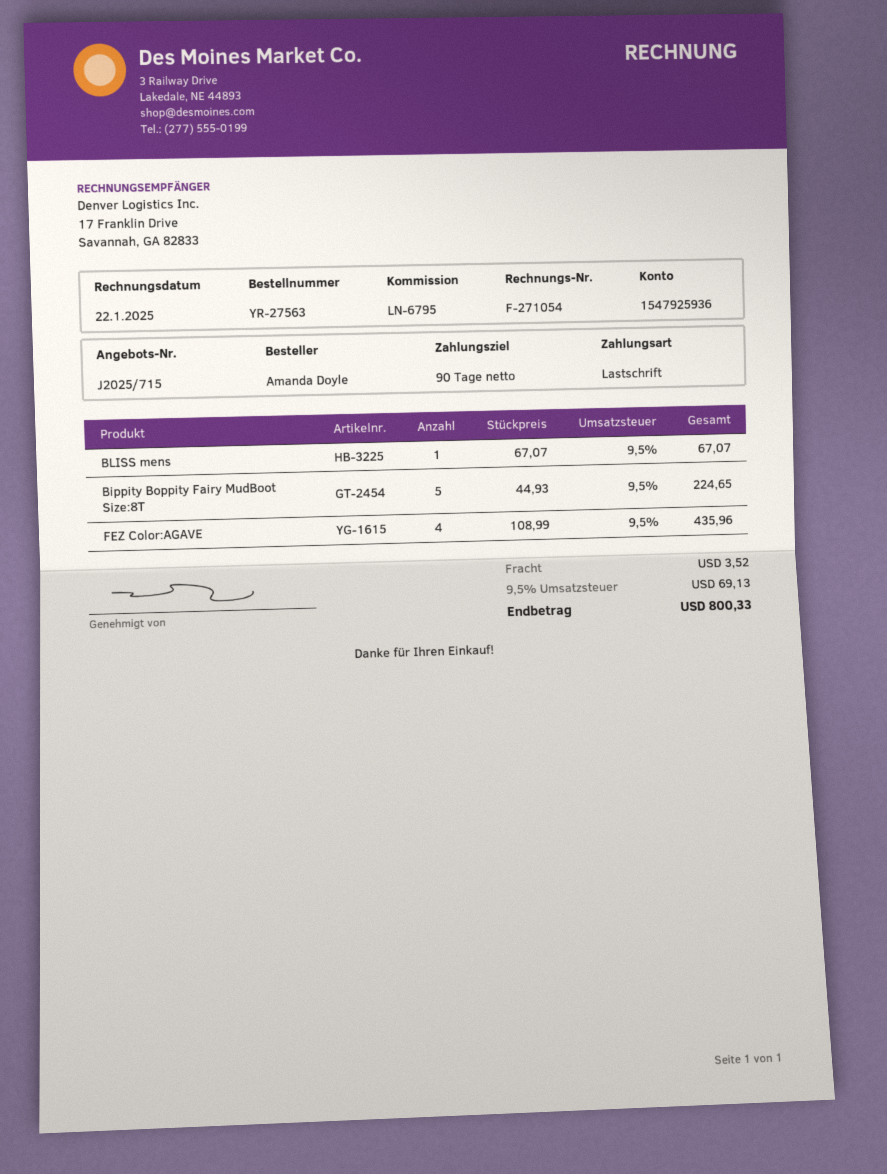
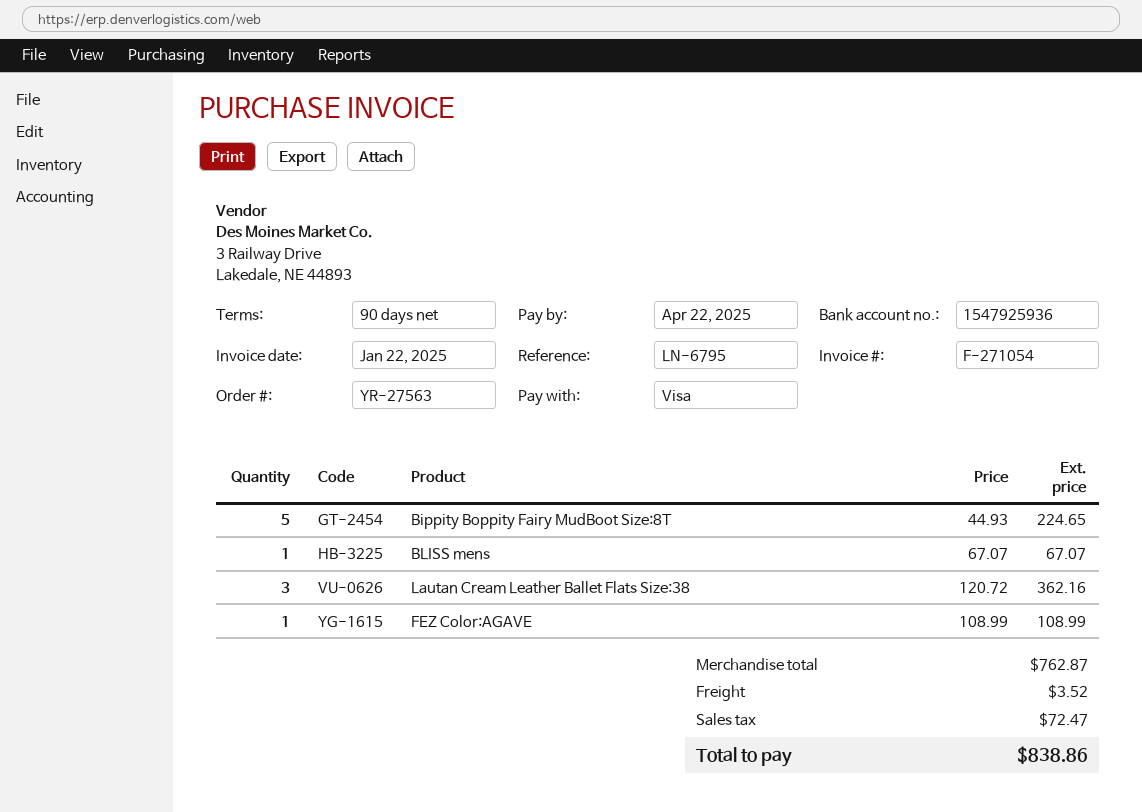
payment method: direct debit -> Visa
FEZ Color:AGAVE: 4 x 108.99 = 435.96 -> 1 x 108.99 = 108.99
Lautan Cream Leather Ballet Flats Size:38: none -> 3 x 120.72 = 362.16
tax: 69.13 -> 72.47
total: 800.33 -> 838.86

